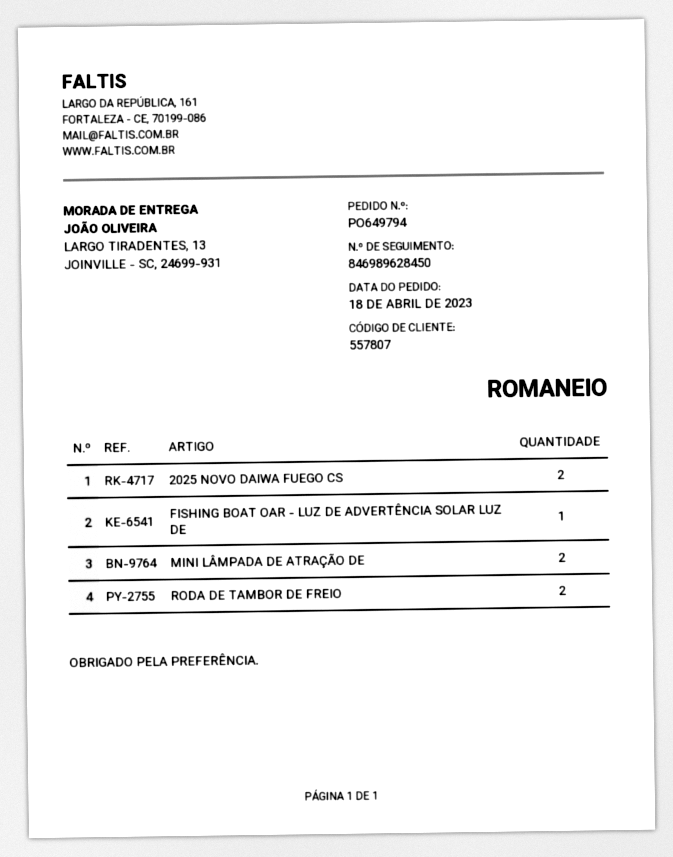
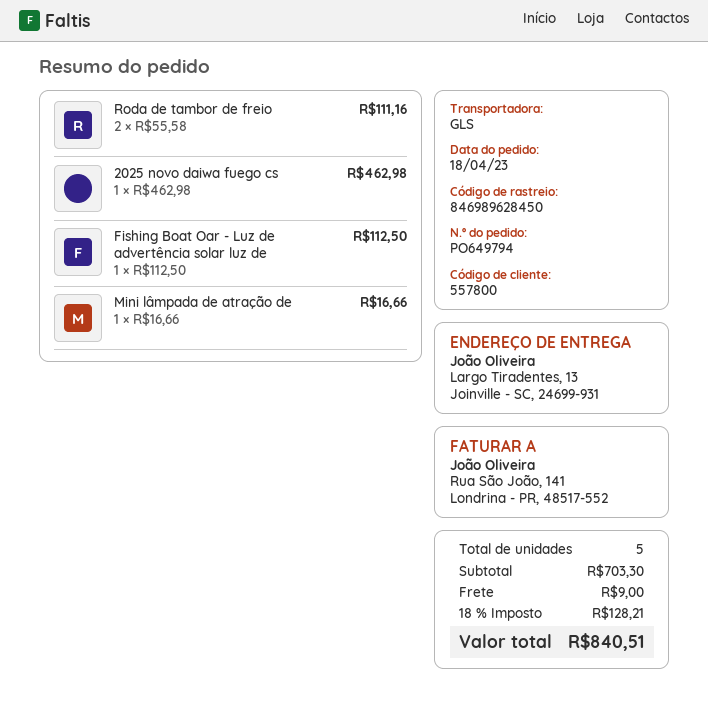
customer number: 557807 -> 557800
2025 NOVO DAIWA FUEGO CS: 2 -> 1
MINI LÂMPADA DE ATRAÇÃO DE: 2 -> 1

